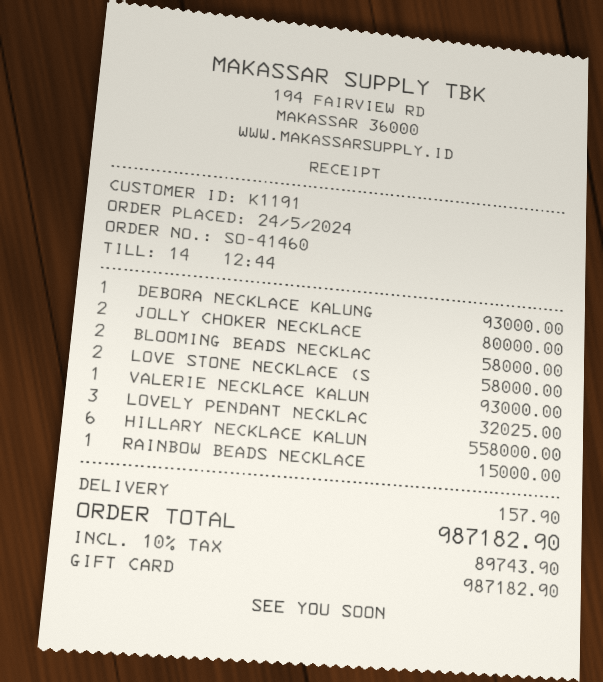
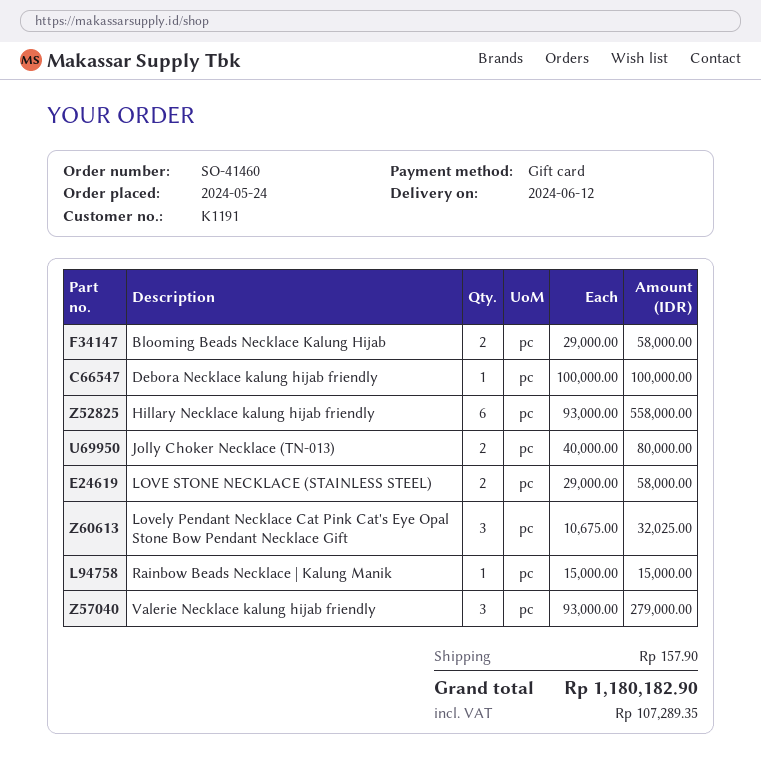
DEBORA NECKLACE KALUNG: 1 for 93000.00 -> 1 for 100000.00
VALERIE NECKLACE KALUN: 1 for 93000.00 -> 3 for 279000.00
tax: 89743.90 -> 107289.35
total: 987182.90 -> 1180182.90

